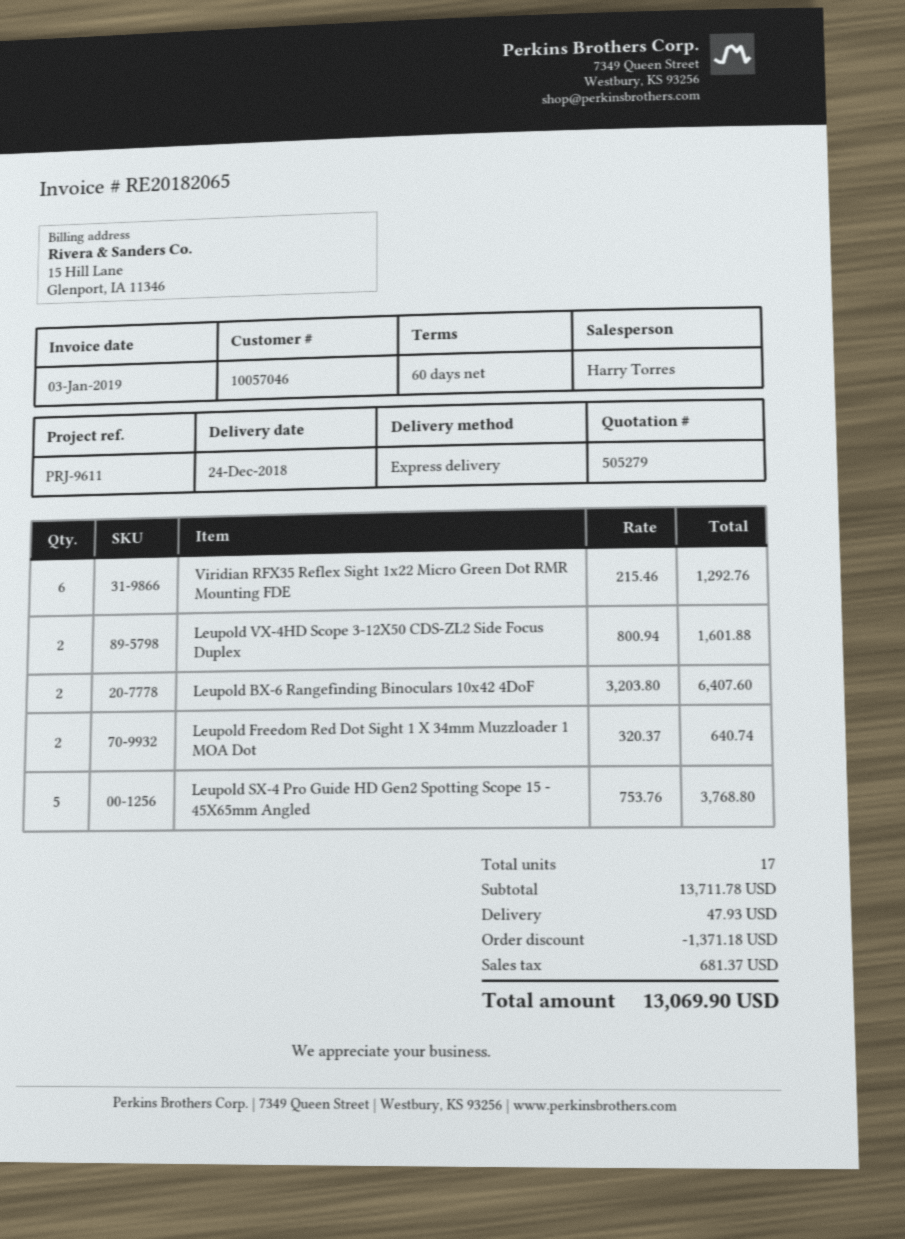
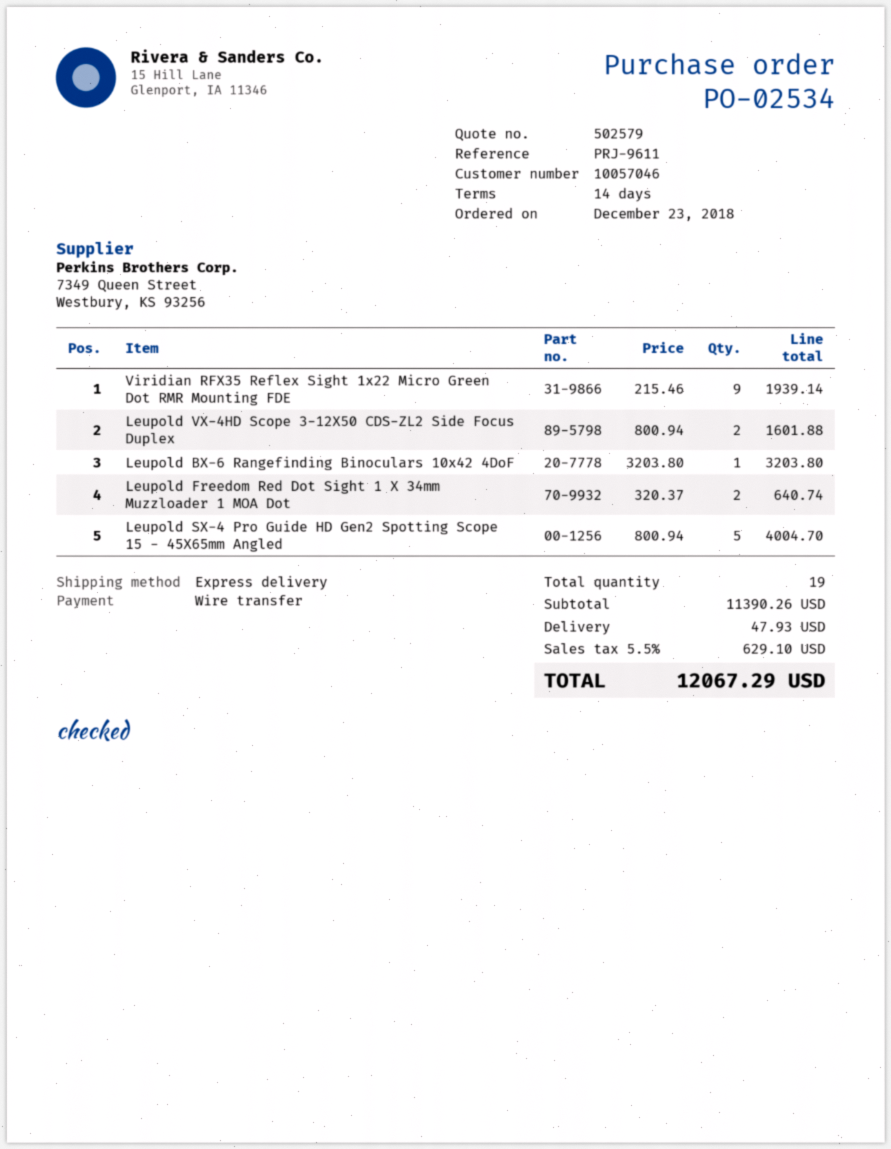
quote number: 505279 -> 502579
payment terms: 60 days -> 14 days
Viridian RFX35 Reflex Sight 1x22 Micro Green Dot RMR Mounting FDE: 6 x 215.46 = 1292.76 -> 9 x 215.46 = 1939.14
Leupold BX-6 Rangefinding Binoculars 10x42 4DoF: 2 x 3203.80 = 6407.60 -> 1 x 3203.80 = 3203.80
Leupold SX-4 Pro Guide HD Gen2 Spotting Scope 15 - 45X65mm Angled: 5 x 753.76 = 3768.80 -> 5 x 800.94 = 4004.70
total quantity: 17 -> 19
subtotal: 13711.78 -> 11390.26
discount: 1371.18 -> none
tax: 681.37 -> 629.10
total: 13069.90 -> 12067.29

